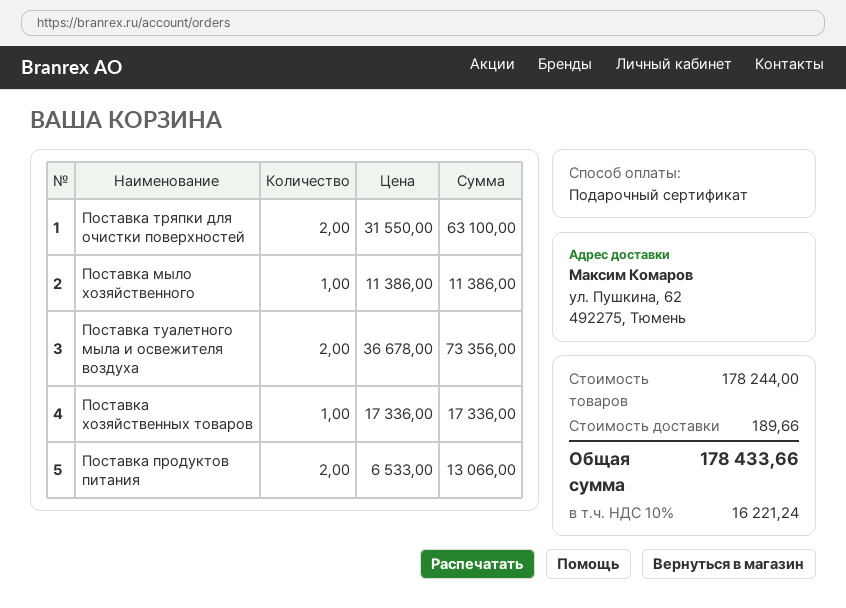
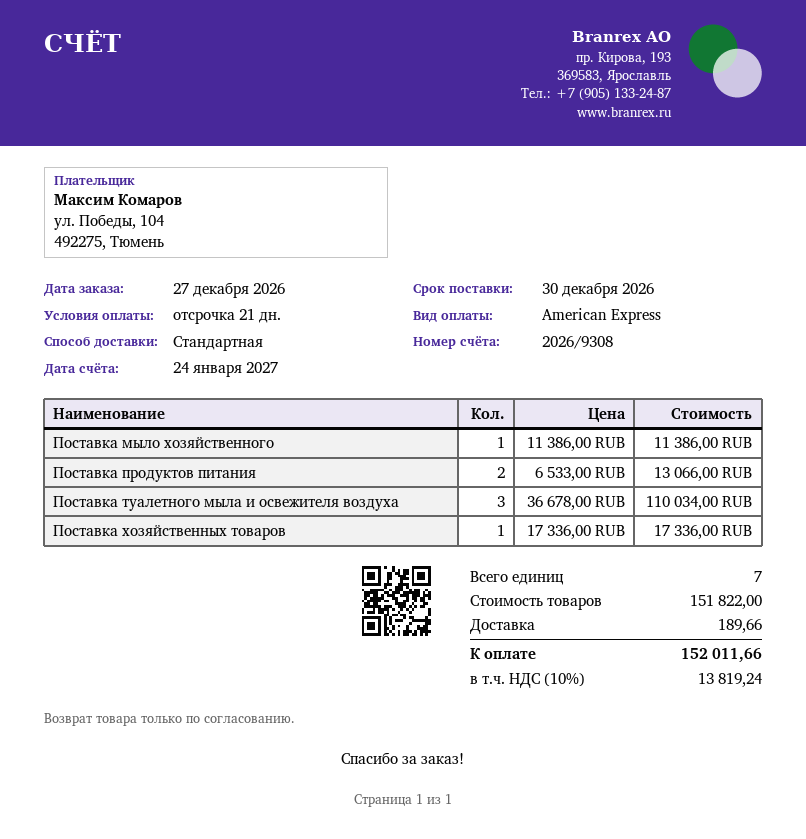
payment method: gift card -> American Express
Поставка тряпки для очистки поверхностей: 2 x 31550.00 = 63100.00 -> none
Поставка туалетного мыла и освежителя воздуха: 2 x 36678.00 = 73356.00 -> 3 x 36678.00 = 110034.00
subtotal: 178244.00 -> 151822.00
tax: 10% = 16221.24 -> 10% = 13819.24
total: 178433.66 -> 152011.66

